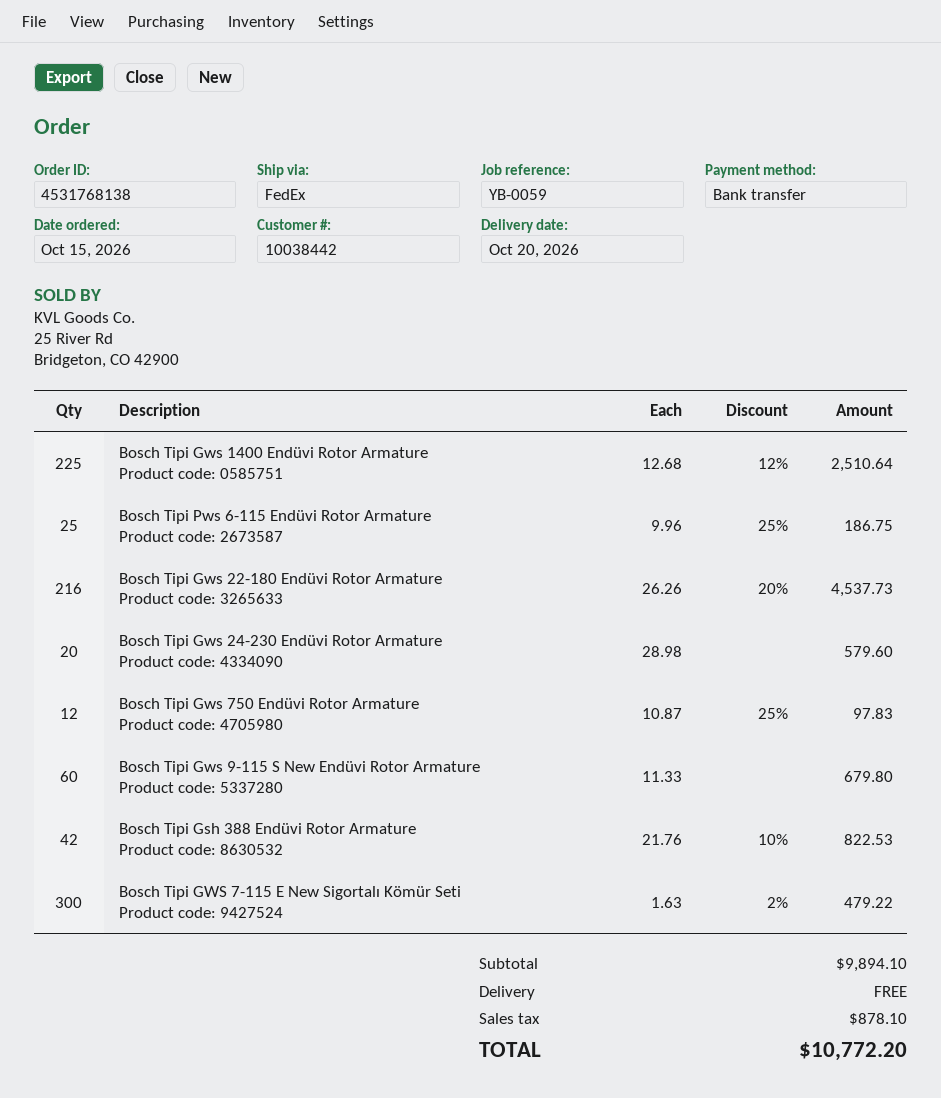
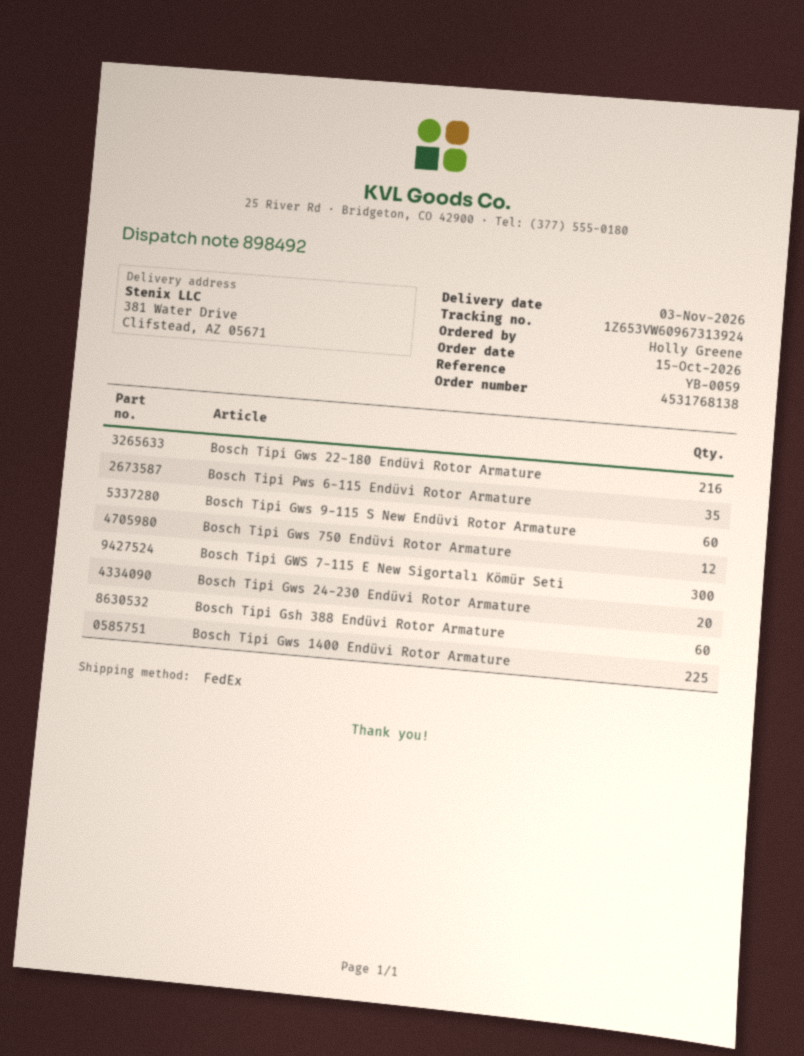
delivery date: 2026-10-20 -> 2026-11-03
Bosch Tipi Pws 6-115 Endüvi Rotor Armature: 25 -> 35
Bosch Tipi Gsh 388 Endüvi Rotor Armature: 42 -> 60

